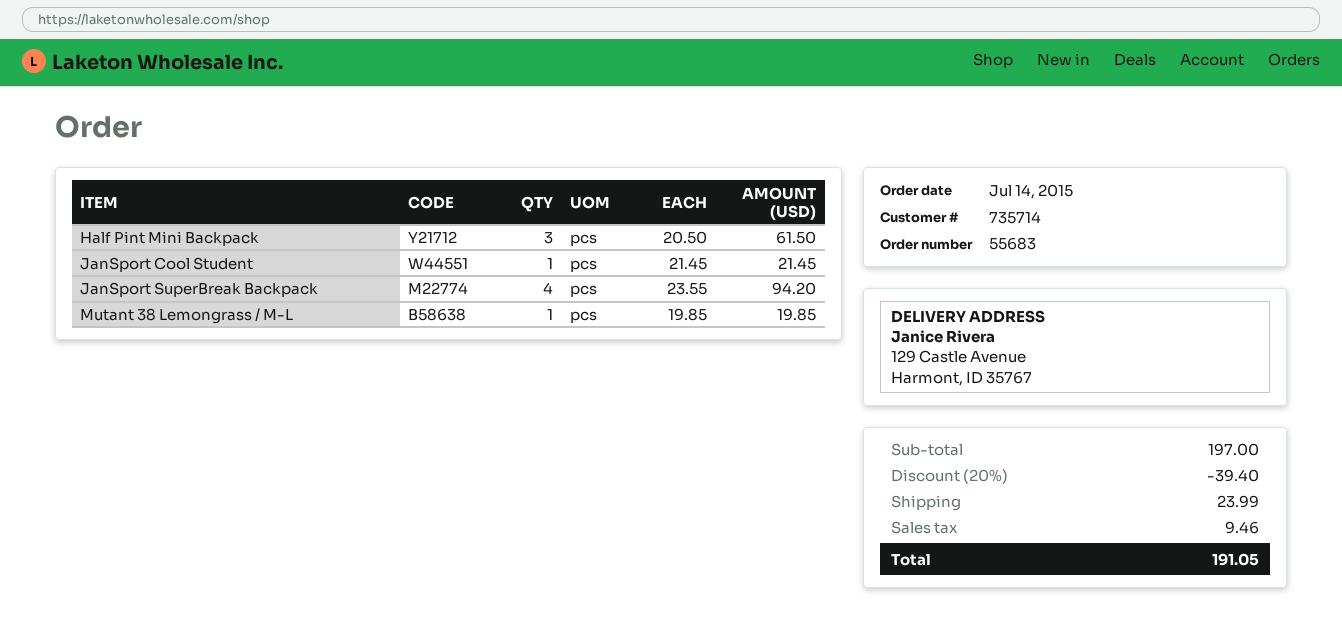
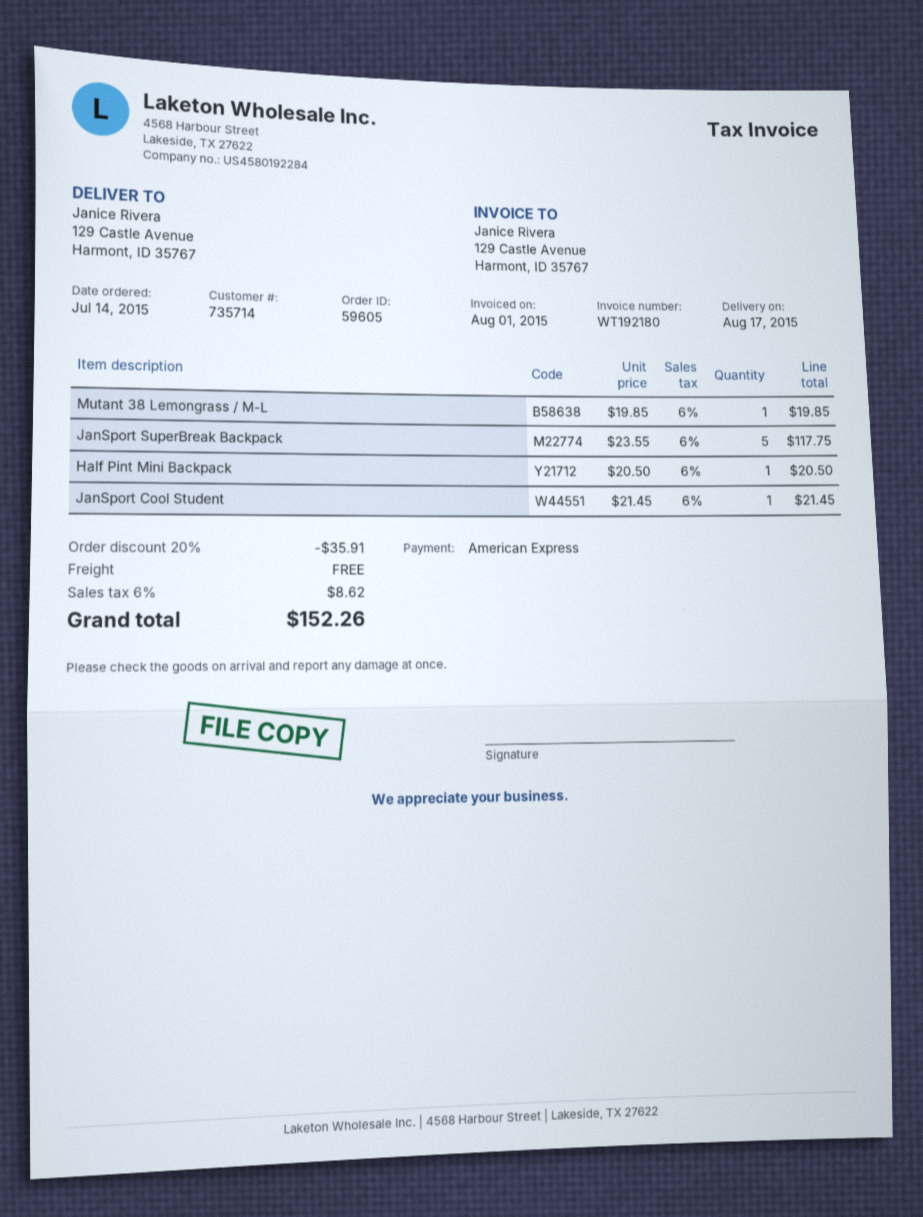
order number: 55683 -> 59605
Half Pint Mini Backpack: 3 x 20.50 = 61.50 -> 1 x 20.50 = 20.50
JanSport SuperBreak Backpack: 4 x 23.55 = 94.20 -> 5 x 23.55 = 117.75
discount: 20% = 39.40 -> 20% = 35.91
shipping: 23.99 -> 0.00
tax: 9.46 -> 8.62
total: 191.05 -> 152.26

